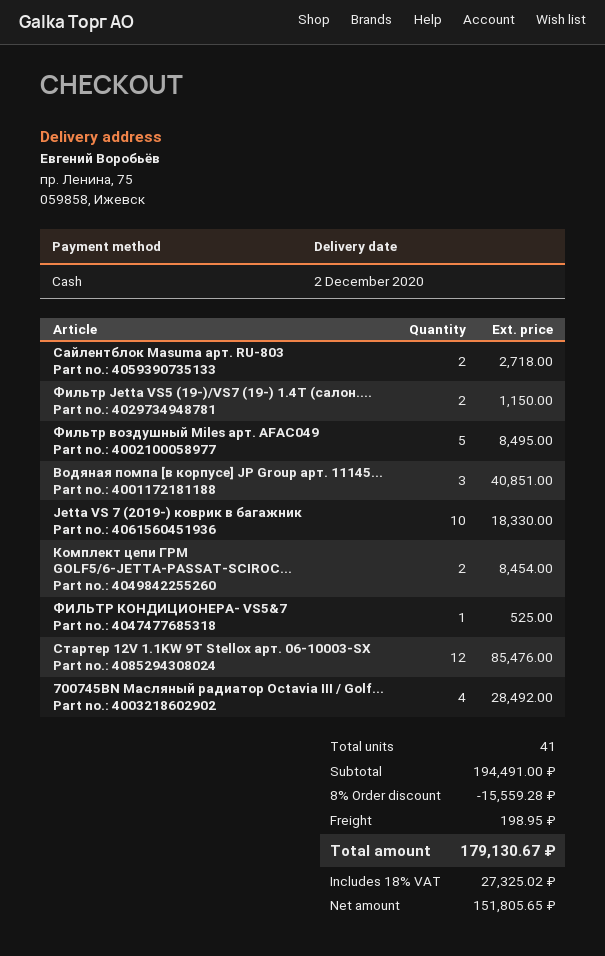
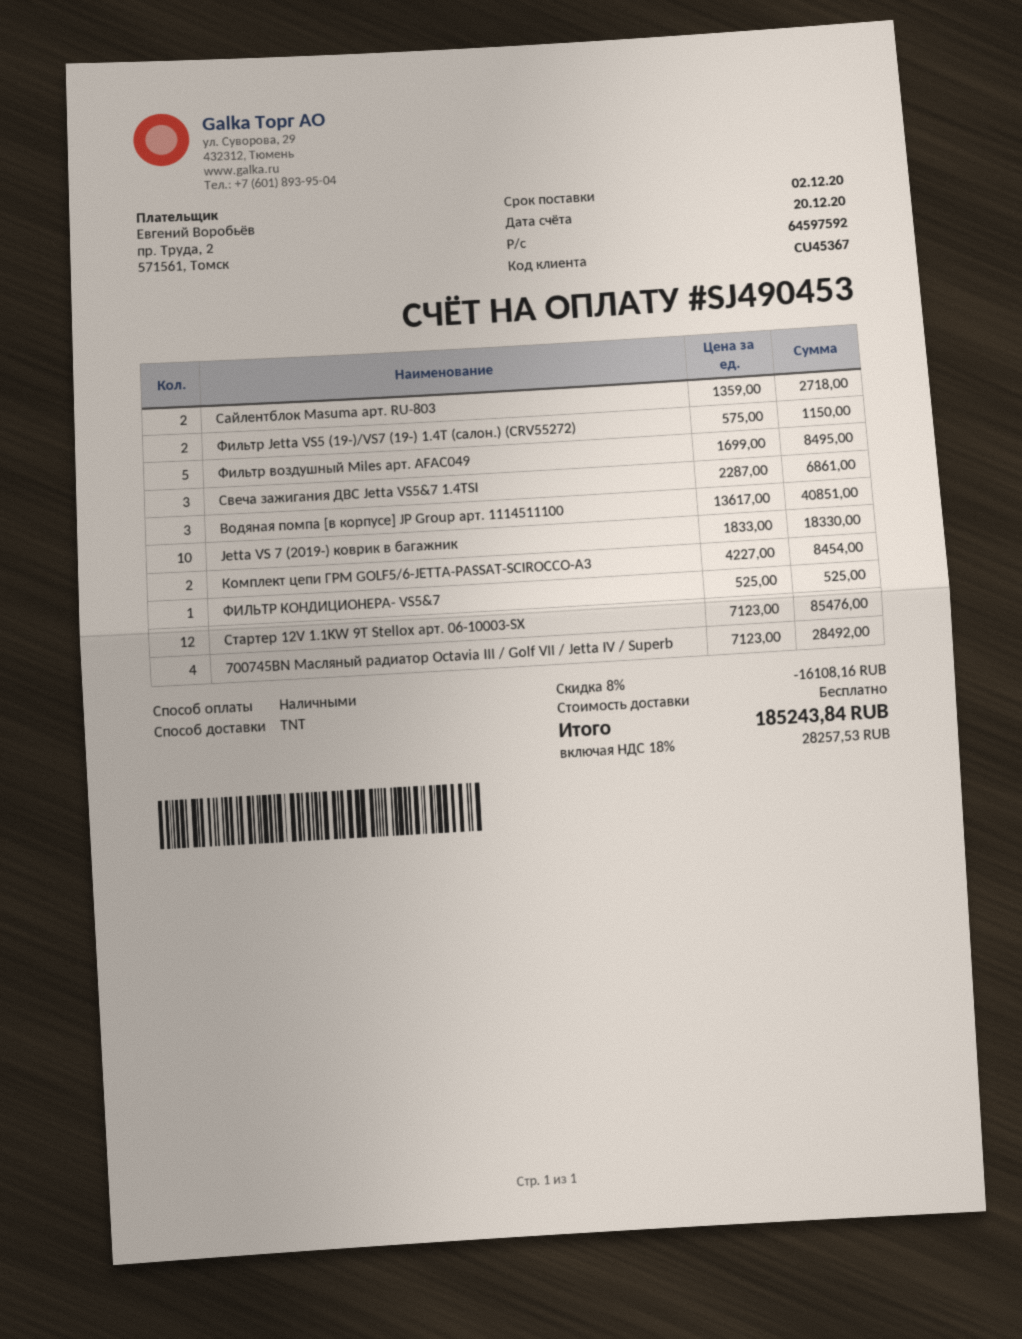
Свеча зажигания ДВС Jetta VS5&7 1.4TSI: none -> 3 for 6861.00
discount: 8% = 15559.28 -> 8% = 16108.16
shipping: 198.95 -> 0.00
tax: 18% = 27325.02 -> 18% = 28257.53
total: 179130.67 -> 185243.84

